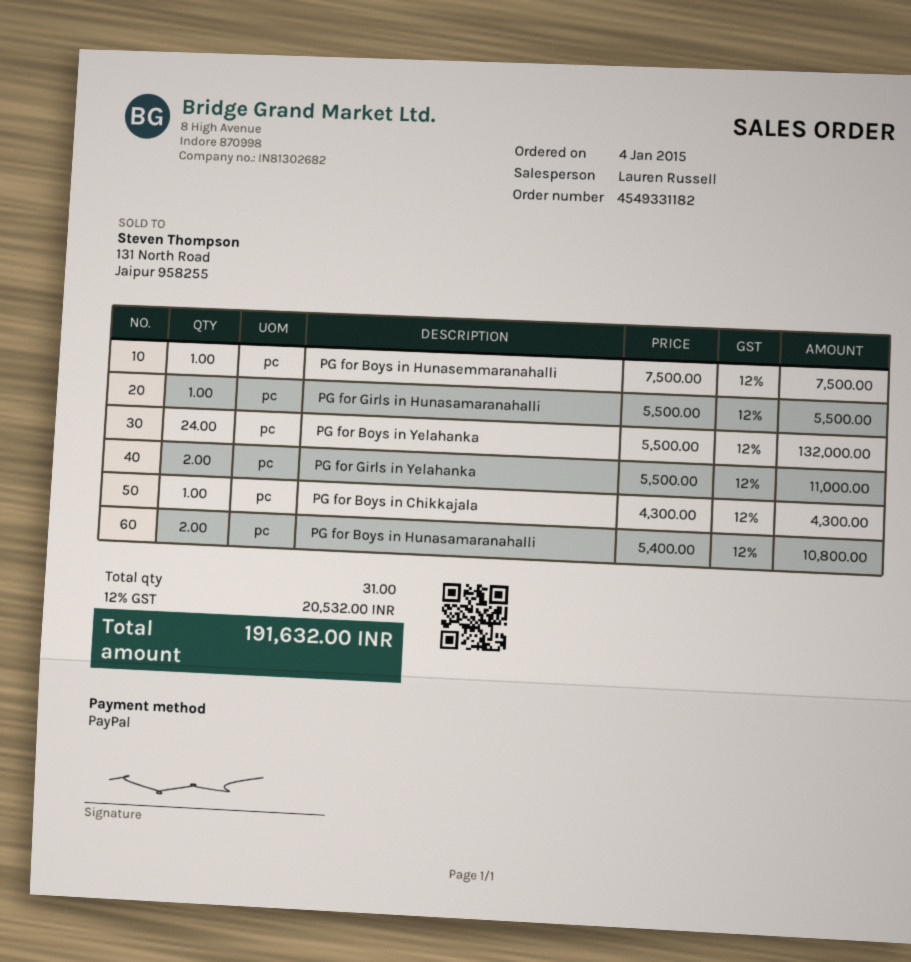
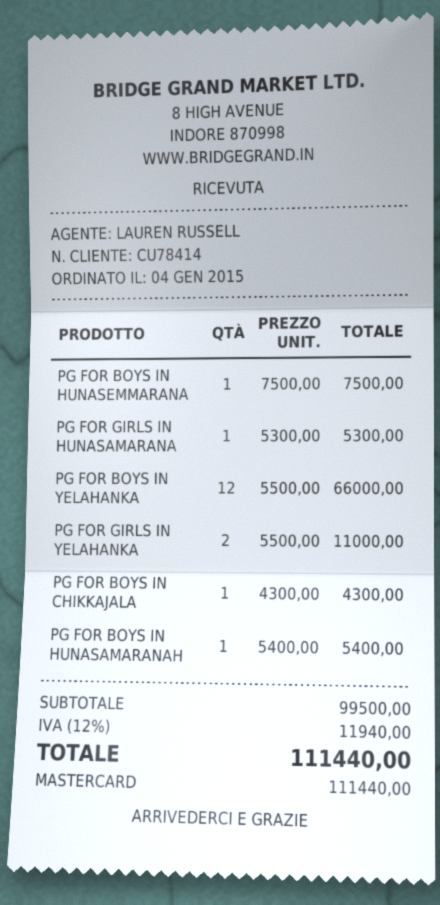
payment method: PayPal -> Mastercard
PG for Girls in Hunasamaranahalli: 1 x 5500.00 = 5500.00 -> 1 x 5300.00 = 5300.00
PG for Boys in Yelahanka: 24 x 5500.00 = 132000.00 -> 12 x 5500.00 = 66000.00
PG for Boys in Hunasamaranahalli: 2 x 5400.00 = 10800.00 -> 1 x 5400.00 = 5400.00
tax: 12% = 20532.00 -> 12% = 11940.00
total: 191632.00 -> 111440.00

